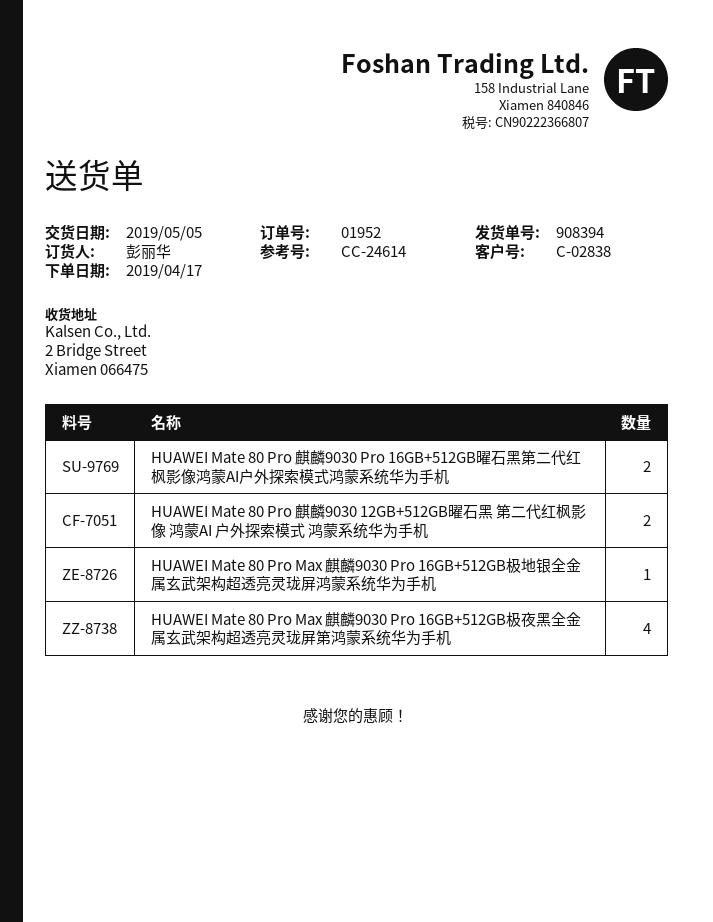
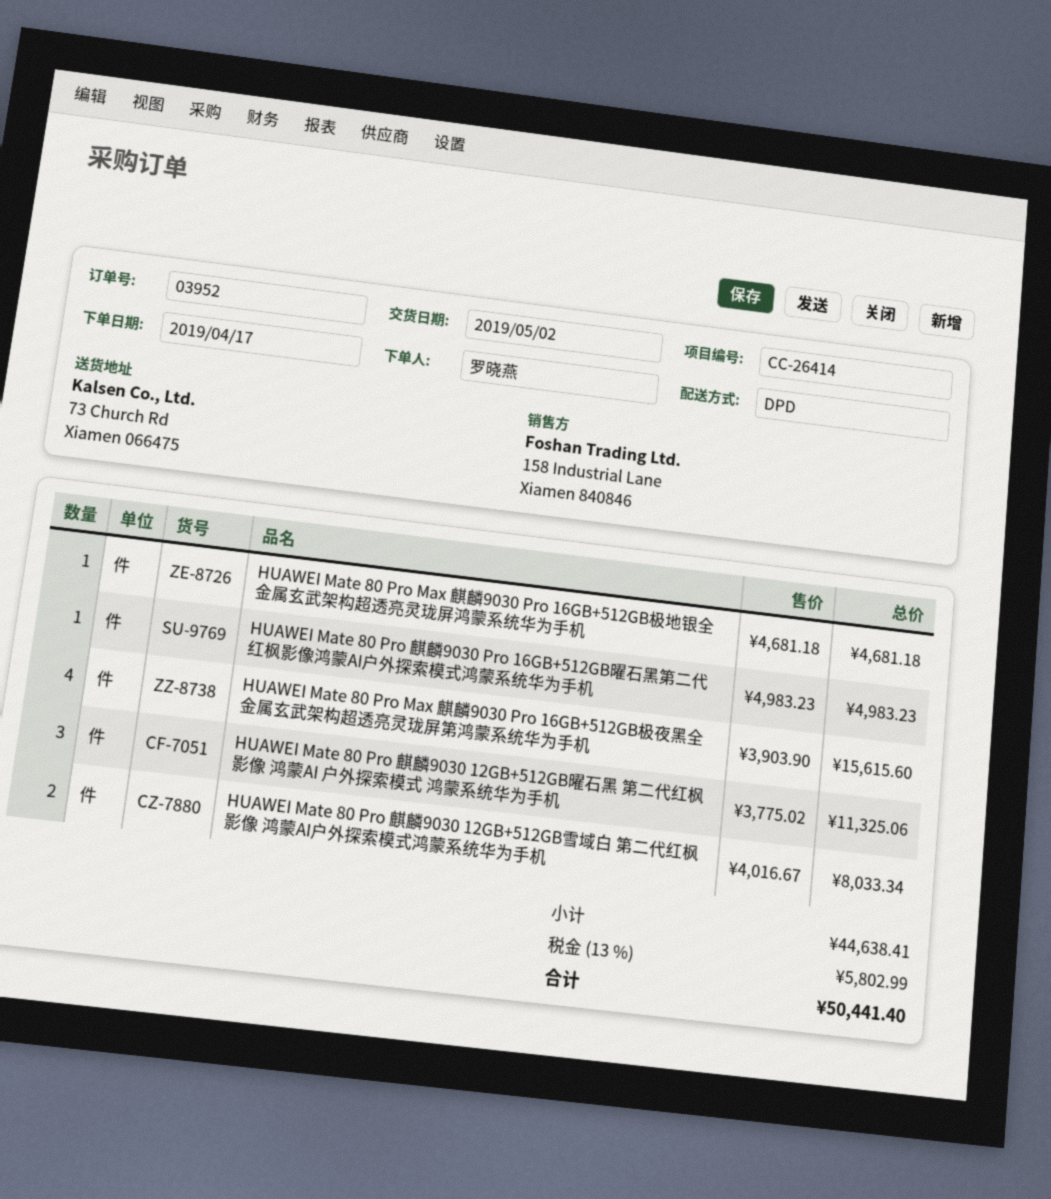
order number: 01952 -> 03952
delivery date: 2019-05-05 -> 2019-05-02
reference: CC-24614 -> CC-26414
ordered by: 彭丽华 -> 罗晓燕
ship to: 2 Bridge Street, Xiamen 066475 -> 73 Church Rd, Xiamen 066475
HUAWEI Mate 80 Pro 麒麟9030 Pro 16GB+512GB曜石黑第二代红枫影像鸿蒙AI户外探索模式鸿蒙系统华为手机: 2 -> 1
HUAWEI Mate 80 Pro 麒麟9030 12GB+512GB曜石黑 第二代红枫影像 鸿蒙AI 户外探索模式 鸿蒙系统华为手机: 2 -> 3
HUAWEI Mate 80 Pro 麒麟9030 12GB+512GB雪域白 第二代红枫影像 鸿蒙AI户外探索模式鸿蒙系统华为手机: none -> 2

